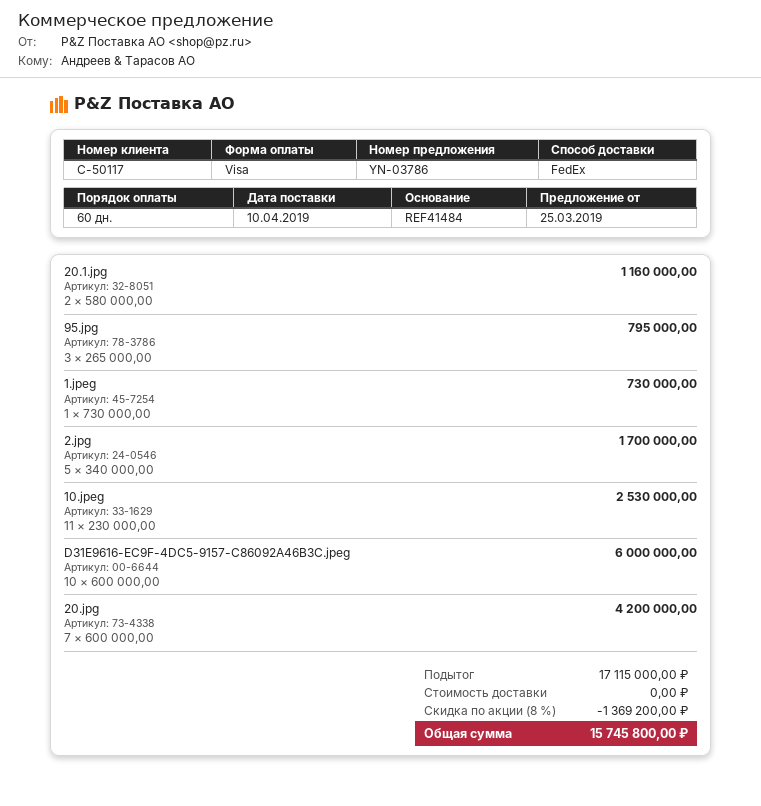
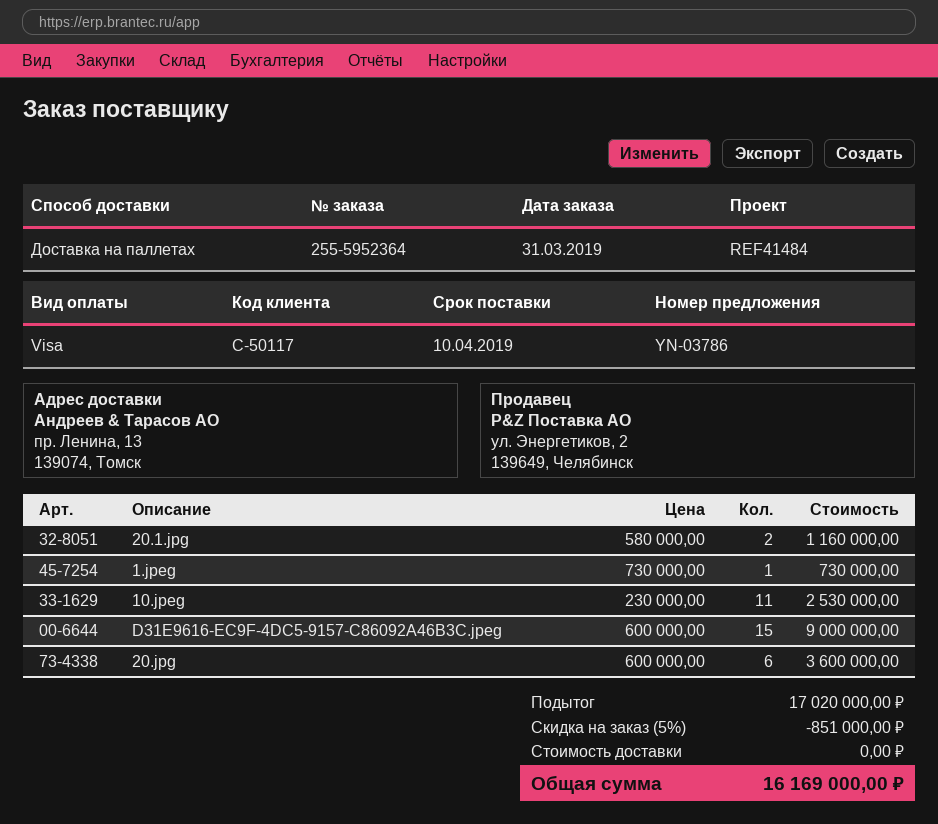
shipping method: FedEx -> pallet freight
95.jpg: 3 x 265000.00 = 795000.00 -> none
2.jpg: 5 x 340000.00 = 1700000.00 -> none
D31E9616-EC9F-4DC5-9157-C86092A46B3C.jpeg: 10 x 600000.00 = 6000000.00 -> 15 x 600000.00 = 9000000.00
20.jpg: 7 x 600000.00 = 4200000.00 -> 6 x 600000.00 = 3600000.00
subtotal: 17115000.00 -> 17020000.00
discount: 8% = 1369200.00 -> 5% = 851000.00
total: 15745800.00 -> 16169000.00

